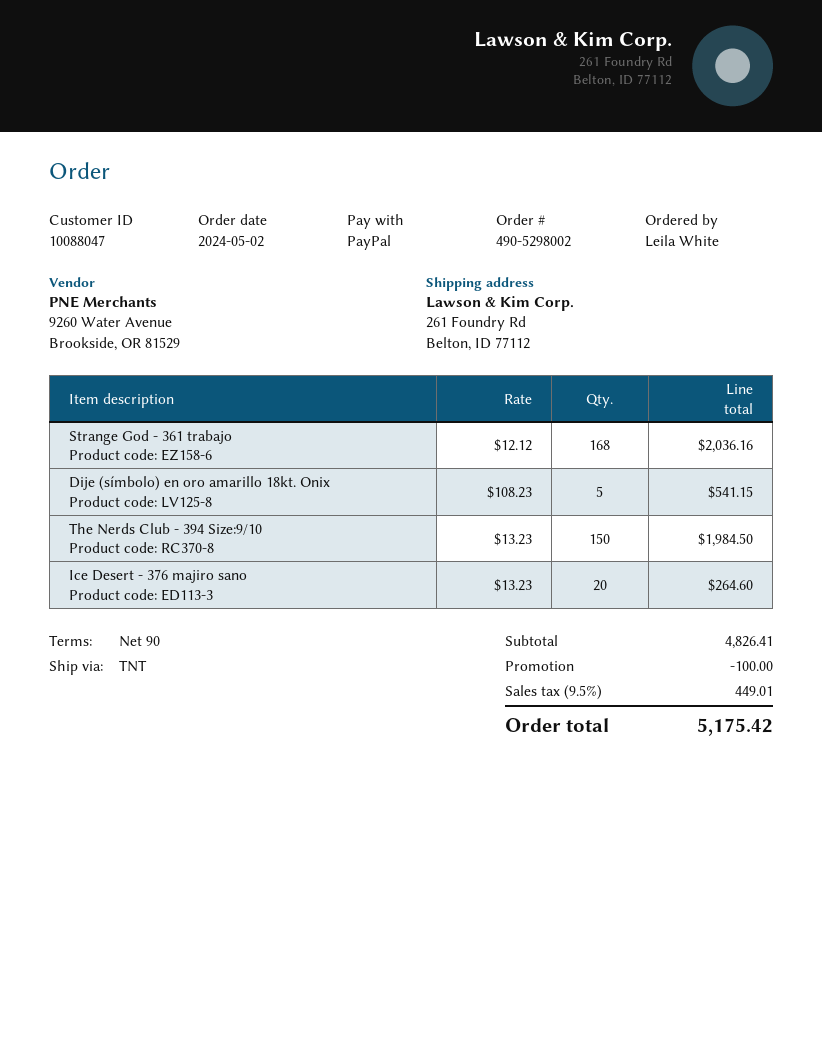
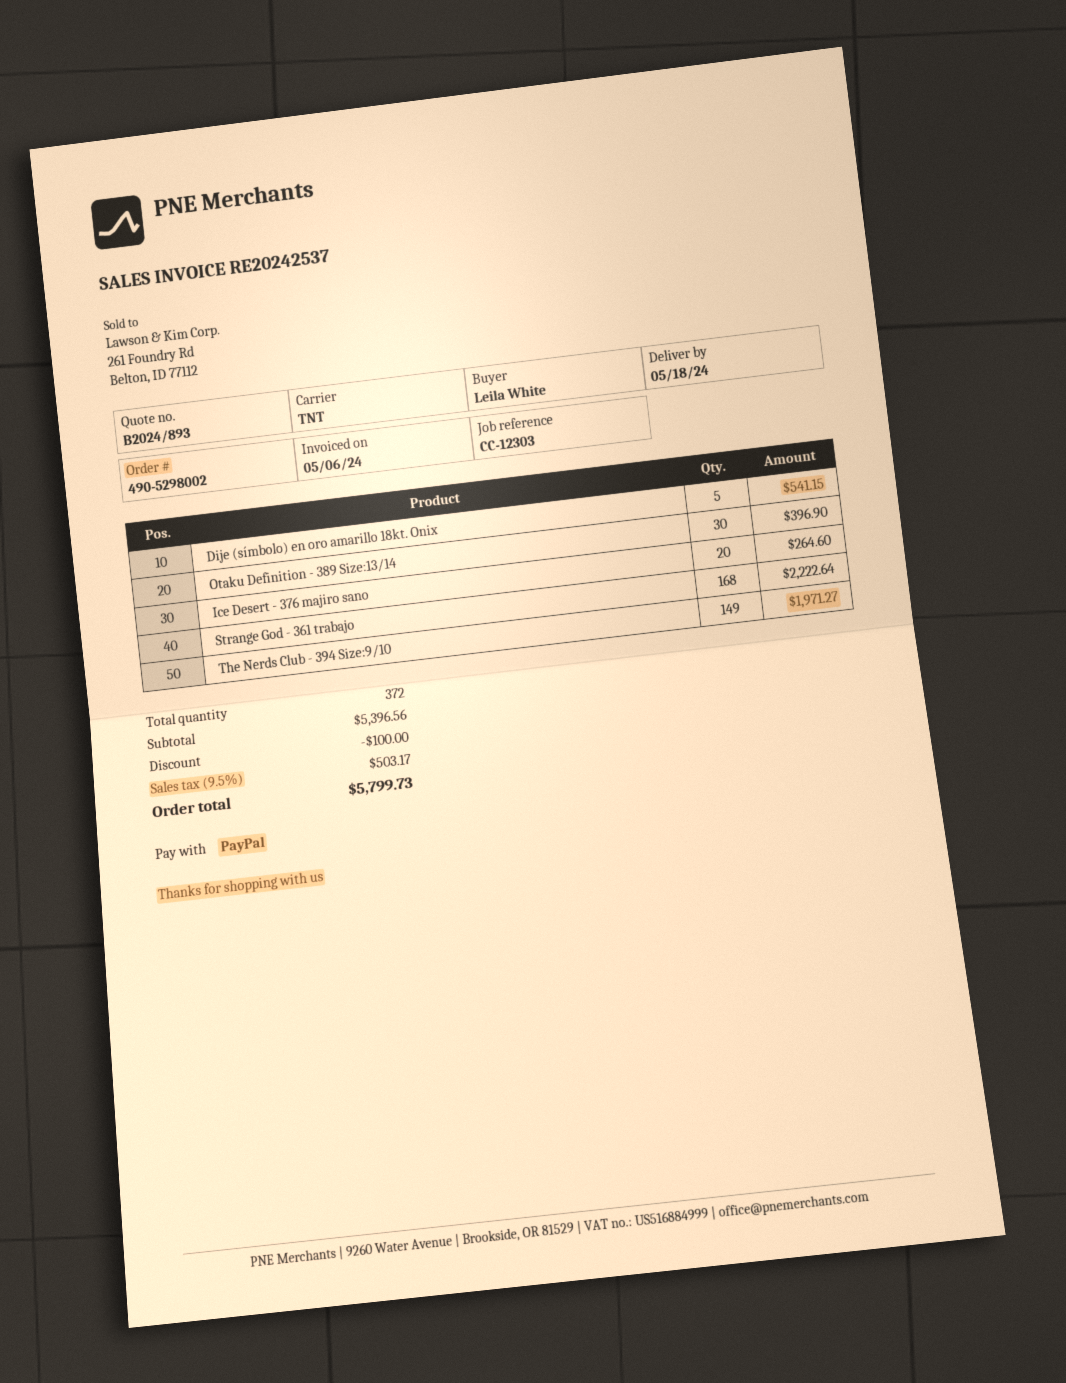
Strange God - 361 trabajo: 168 for 2036.16 -> 168 for 2222.64
The Nerds Club - 394 Size:9/10: 150 for 1984.50 -> 149 for 1971.27
Otaku Definition - 389 Size:13/14: none -> 30 for 396.90
subtotal: 4826.41 -> 5396.56
tax: 9.5% = 449.01 -> 9.5% = 503.17
total: 5175.42 -> 5799.73

